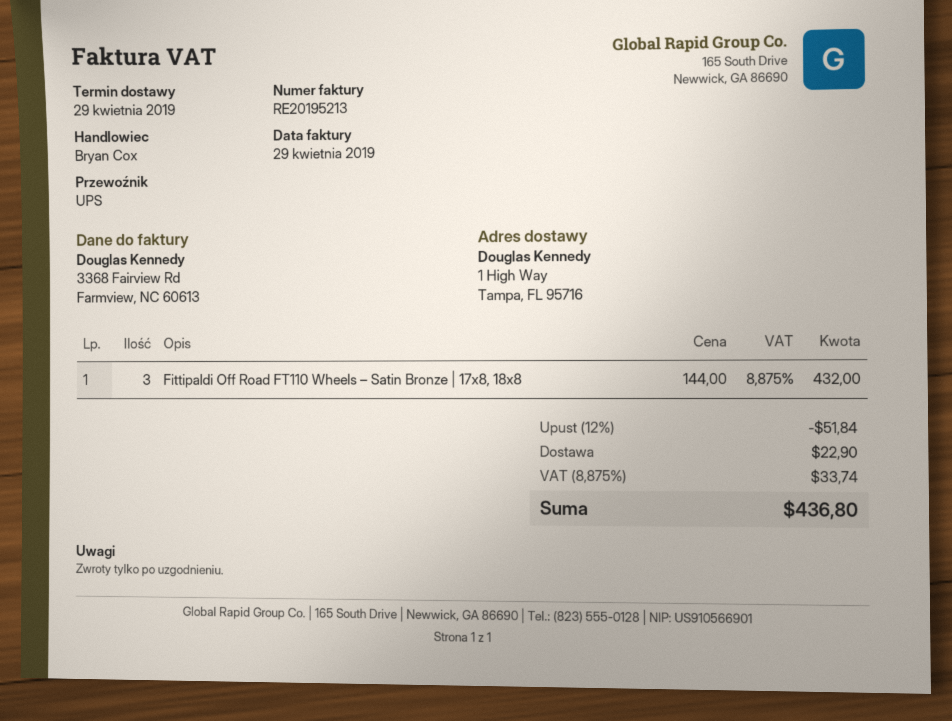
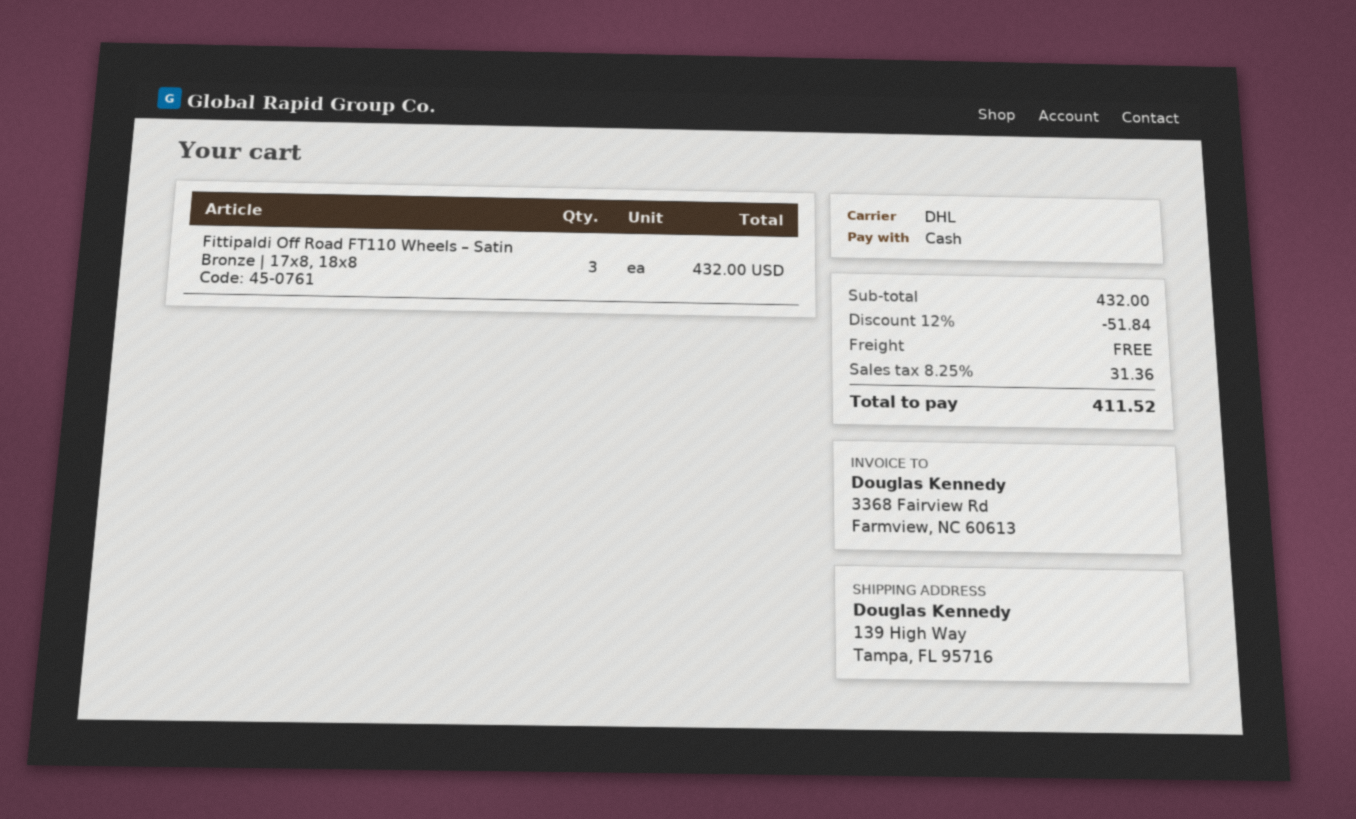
shipping method: UPS -> DHL
ship to: 1 High Way, Tampa, FL 95716 -> 139 High Way, Tampa, FL 95716
shipping: 22.90 -> 0.00
tax: 8.875% = 33.74 -> 8.25% = 31.36
total: 436.80 -> 411.52

